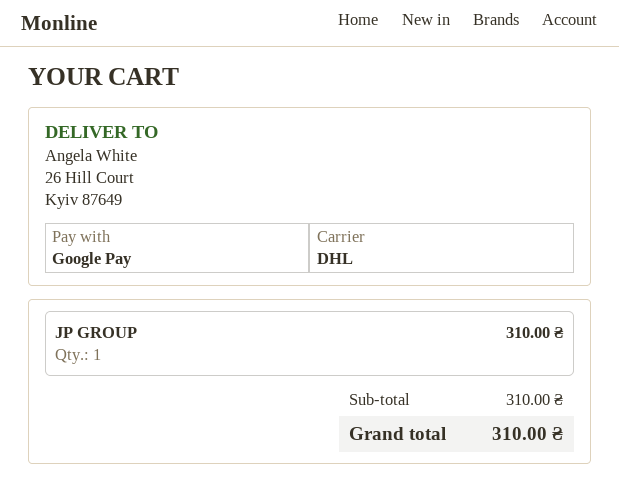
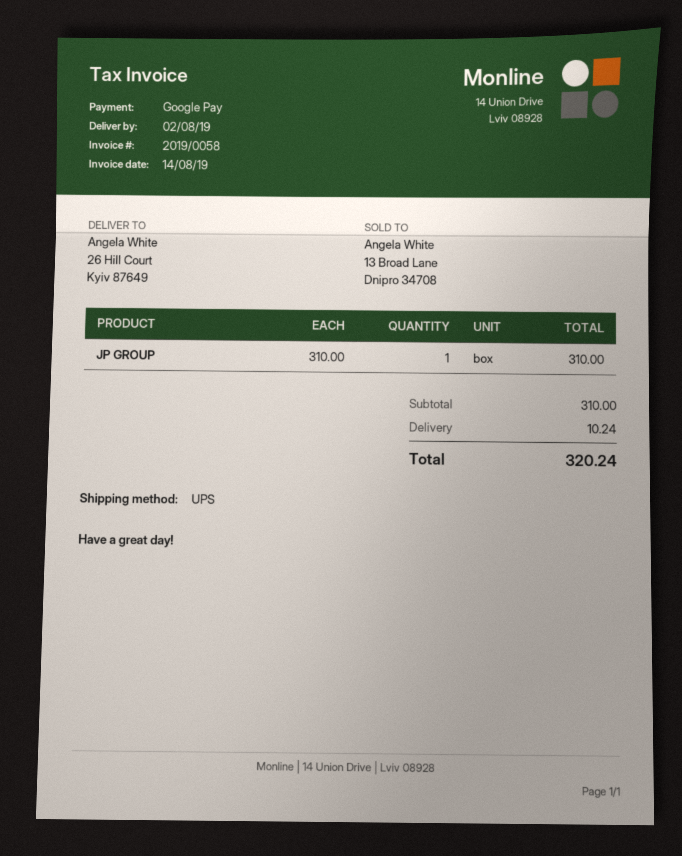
shipping method: DHL -> UPS
shipping: none -> 10.24
total: 310.00 -> 320.24

